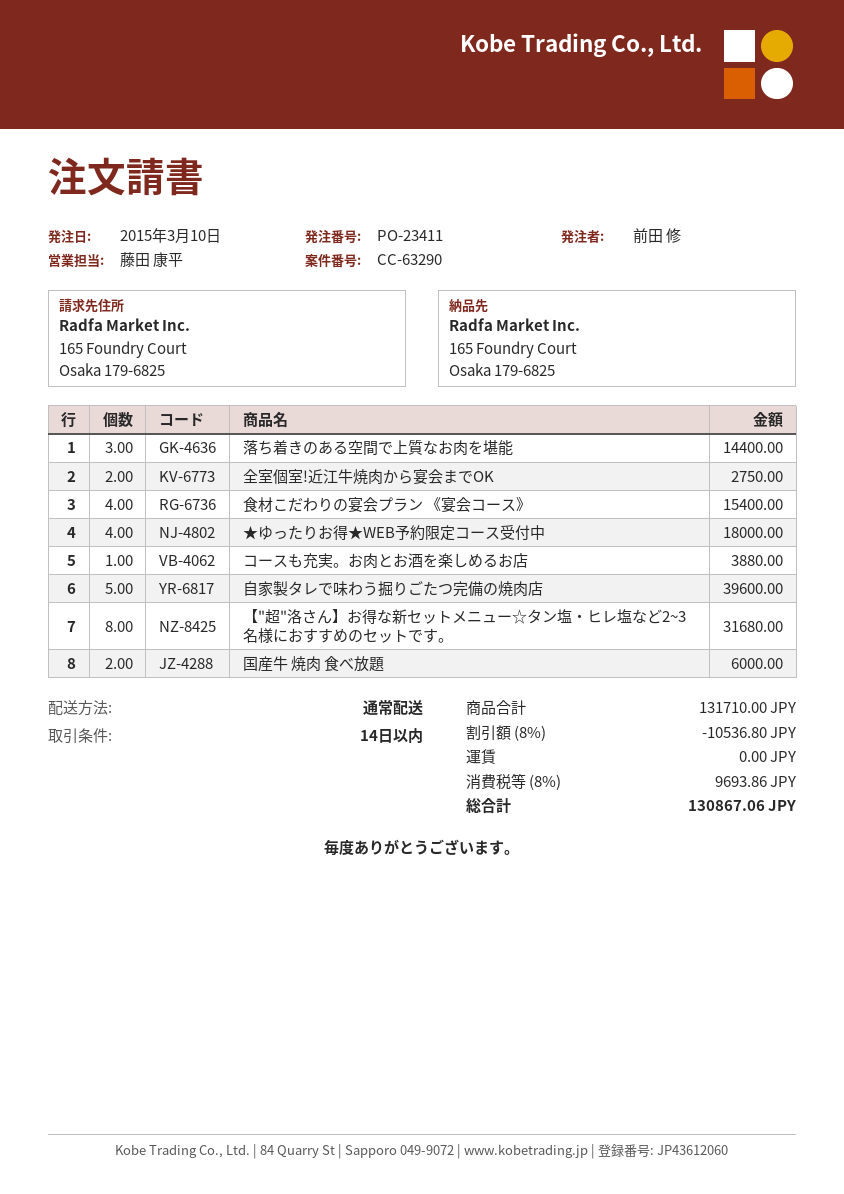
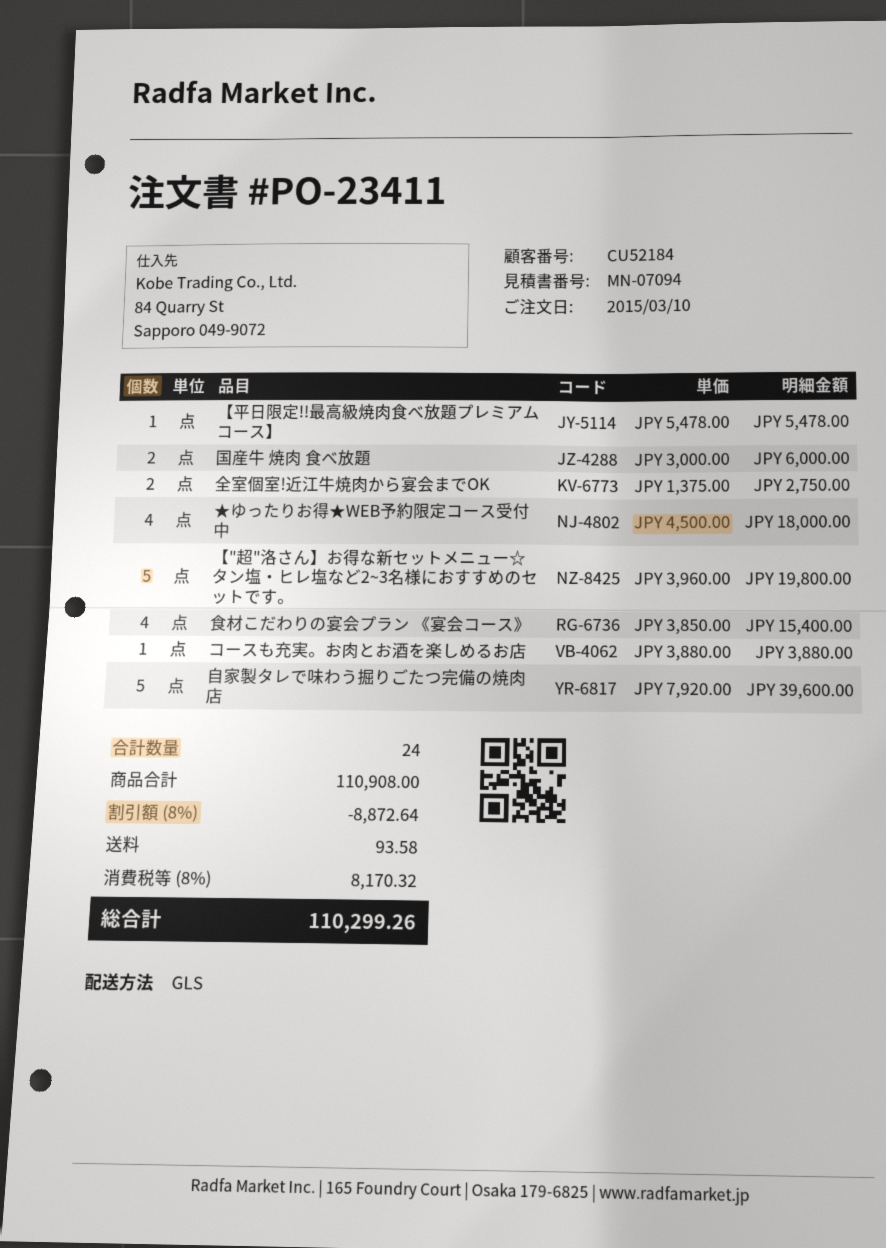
shipping method: standard -> GLS
落ち着きのある空間で上質なお肉を堪能: 3 for 14400.00 -> none
【"超"洛さん】お得な新セットメニュー☆タン塩・ヒレ塩など2~3名様におすすめのセットです。: 8 for 31680.00 -> 5 for 19800.00
【平日限定!!最高級焼肉食べ放題プレミアムコース】: none -> 1 for 5478.00
subtotal: 131710.00 -> 110908.00
discount: 8% = 10536.80 -> 8% = 8872.64
shipping: 0.00 -> 93.58
tax: 8% = 9693.86 -> 8% = 8170.32
total: 130867.06 -> 110299.26

